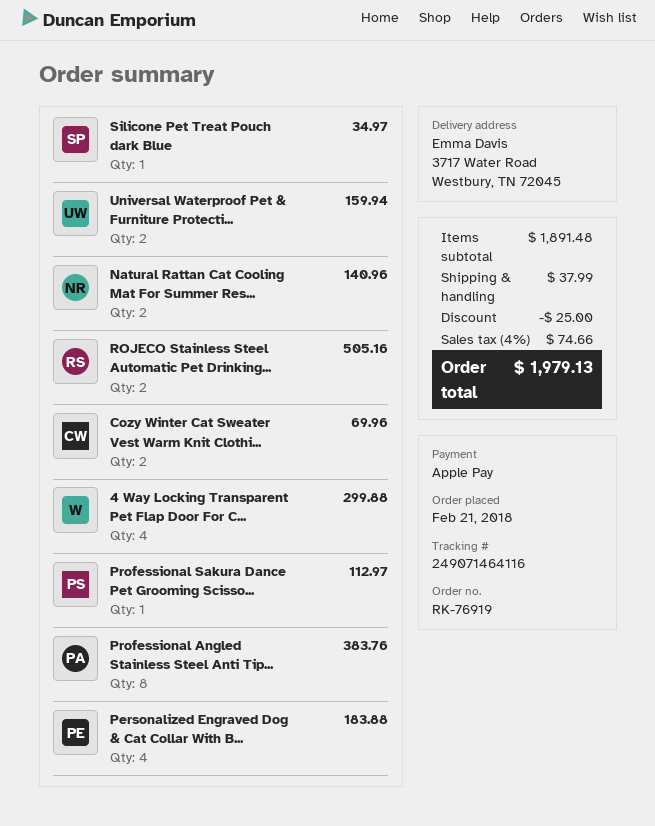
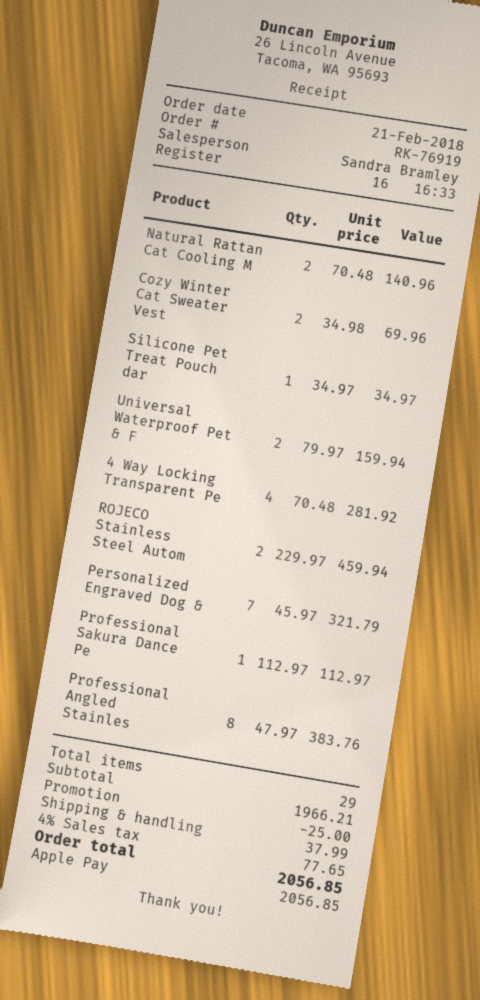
ROJECO Stainless Steel Automatic Pet Drinking...: 2 for 505.16 -> 2 for 459.94
4 Way Locking Transparent Pet Flap Door For C...: 4 for 299.88 -> 4 for 281.92
Personalized Engraved Dog & Cat Collar With B...: 4 for 183.88 -> 7 for 321.79
subtotal: 1891.48 -> 1966.21
tax: 4% = 74.66 -> 4% = 77.65
total: 1979.13 -> 2056.85

